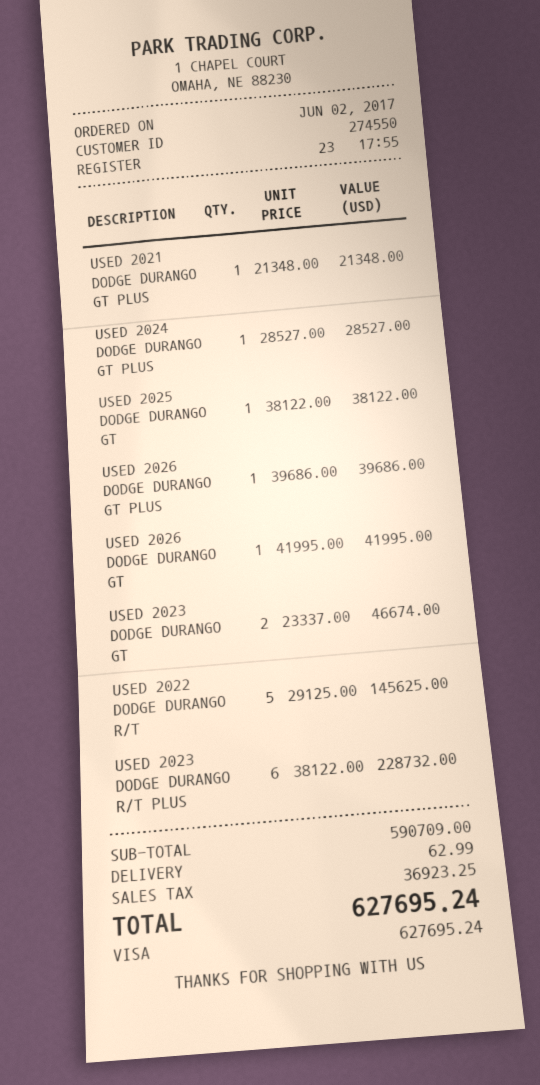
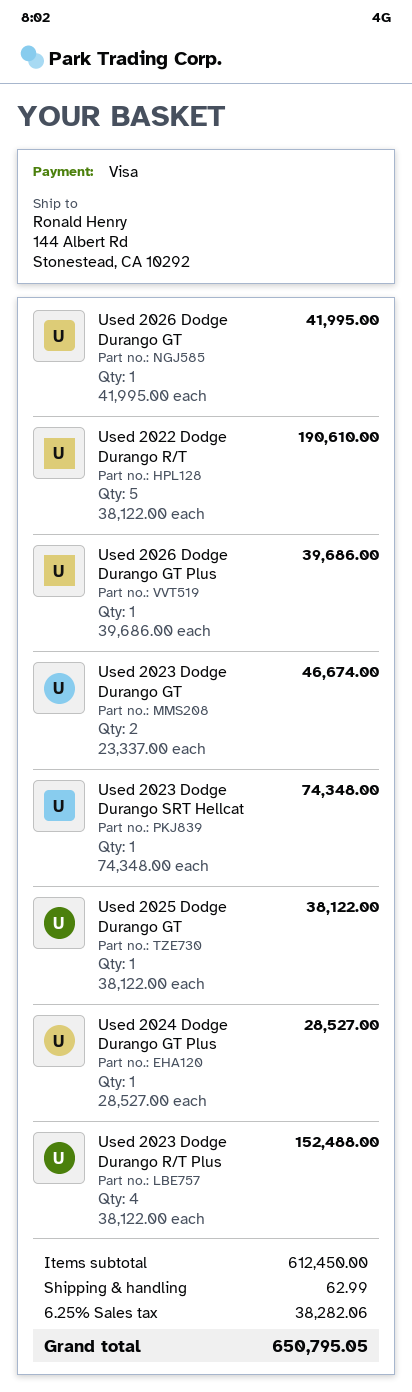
USED 2021 DODGE DURANGO GT PLUS: 1 x 21348.00 = 21348.00 -> none
USED 2022 DODGE DURANGO R/T: 5 x 29125.00 = 145625.00 -> 5 x 38122.00 = 190610.00
USED 2023 DODGE DURANGO R/T PLUS: 6 x 38122.00 = 228732.00 -> 4 x 38122.00 = 152488.00
Used 2023 Dodge Durango SRT Hellcat: none -> 1 x 74348.00 = 74348.00
subtotal: 590709.00 -> 612450.00
tax: 36923.25 -> 38282.06
total: 627695.24 -> 650795.05

